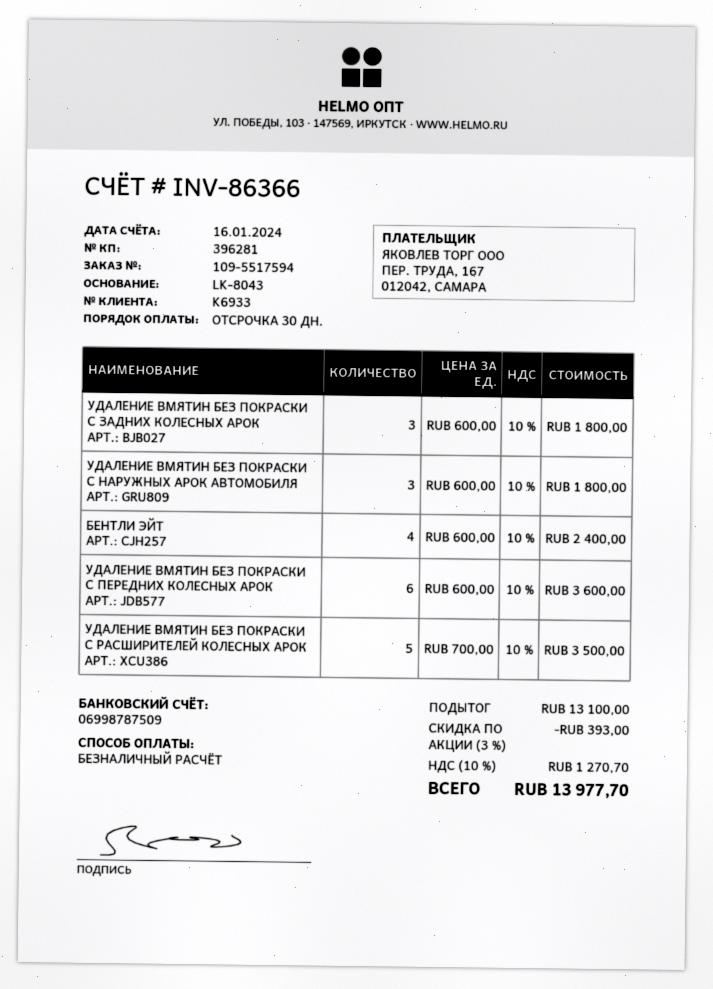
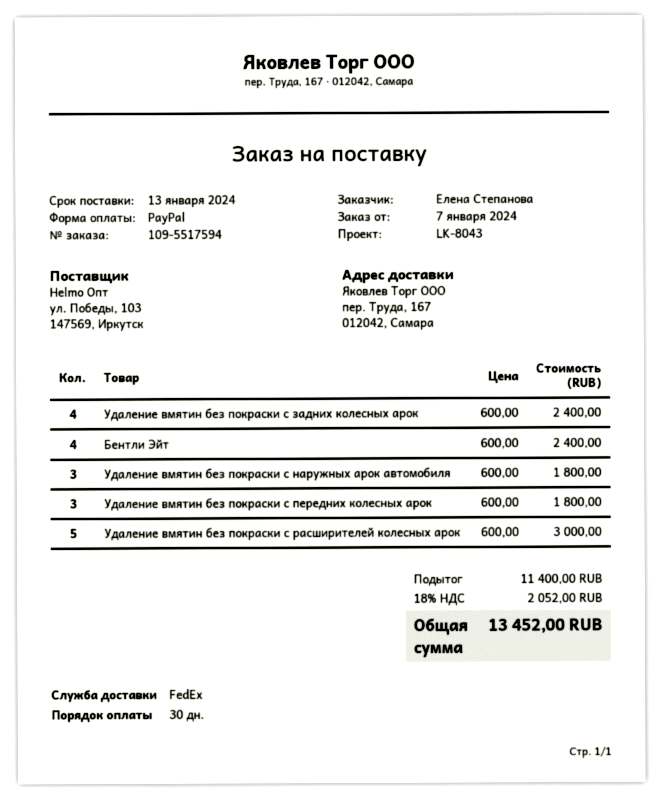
payment method: bank transfer -> PayPal
УДАЛЕНИЕ ВМЯТИН БЕЗ ПОКРАСКИ С ЗАДНИХ КОЛЕСНЫХ АРОК: 3 x 600.00 = 1800.00 -> 4 x 600.00 = 2400.00
УДАЛЕНИЕ ВМЯТИН БЕЗ ПОКРАСКИ С ПЕРЕДНИХ КОЛЕСНЫХ АРОК: 6 x 600.00 = 3600.00 -> 3 x 600.00 = 1800.00
УДАЛЕНИЕ ВМЯТИН БЕЗ ПОКРАСКИ С РАСШИРИТЕЛЕЙ КОЛЕСНЫХ АРОК: 5 x 700.00 = 3500.00 -> 5 x 600.00 = 3000.00
subtotal: 13100.00 -> 11400.00
discount: 3% = 393.00 -> none
tax: 10% = 1270.70 -> 18% = 2052.00
total: 13977.70 -> 13452.00

